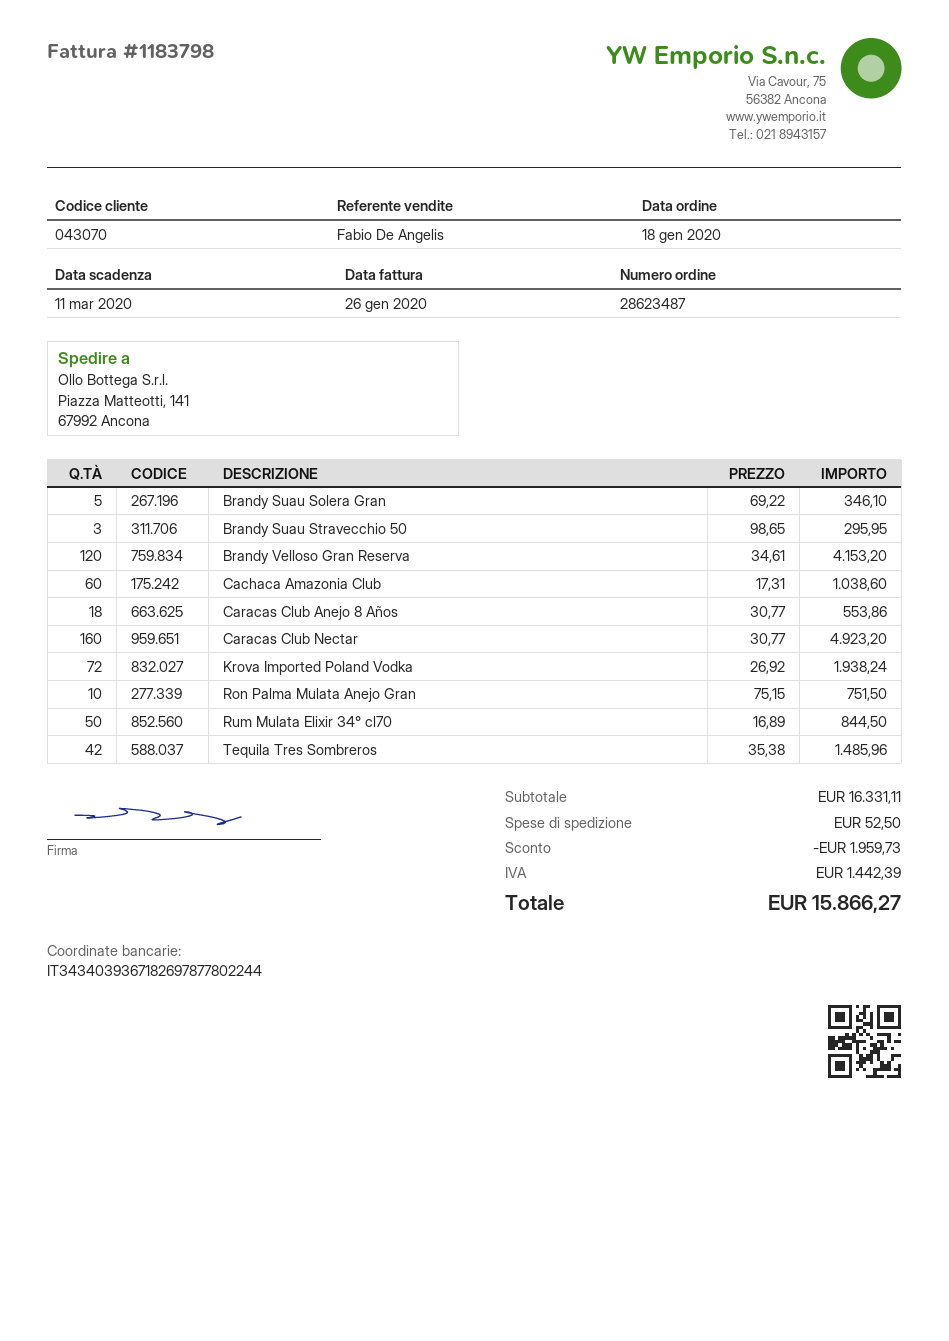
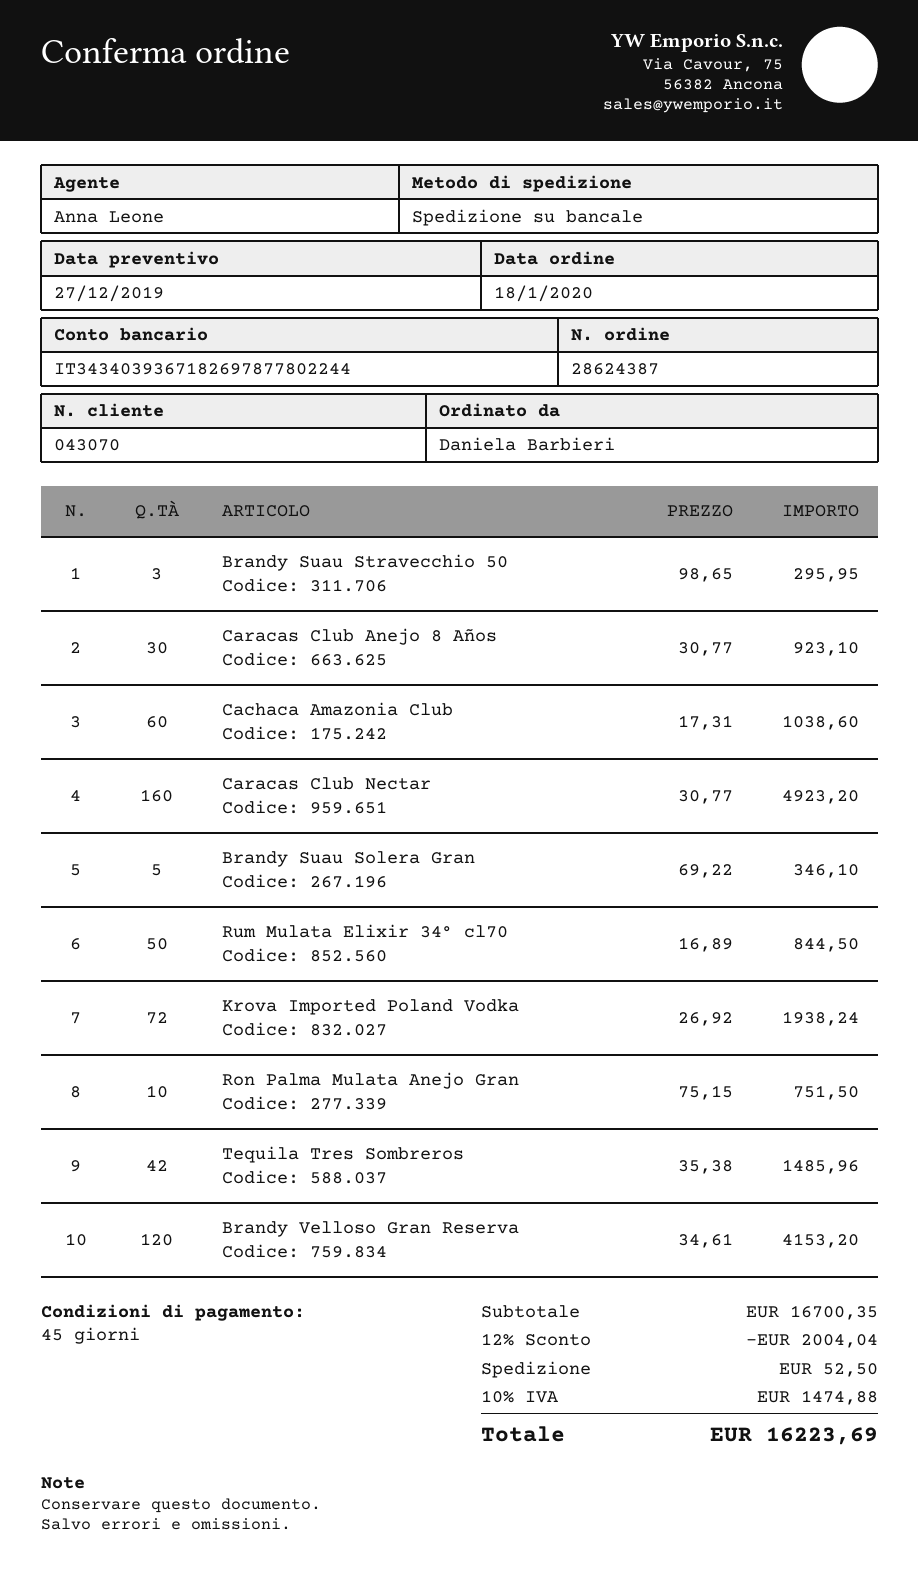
order number: 28623487 -> 28624387
sales rep: Fabio De Angelis -> Anna Leone
Caracas Club Anejo 8 Años: 18 x 30.77 = 553.86 -> 30 x 30.77 = 923.10
subtotal: 16331.11 -> 16700.35
discount: 1959.73 -> 2004.04
tax: 1442.39 -> 1474.88
total: 15866.27 -> 16223.69

